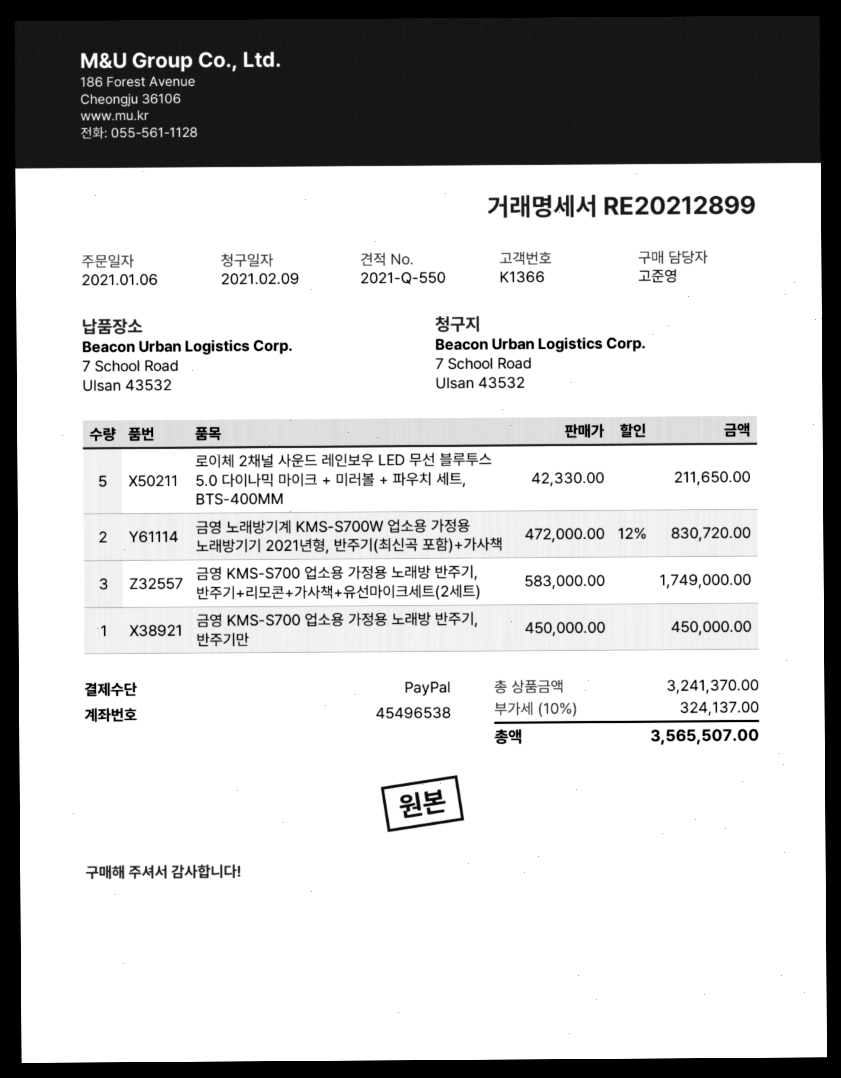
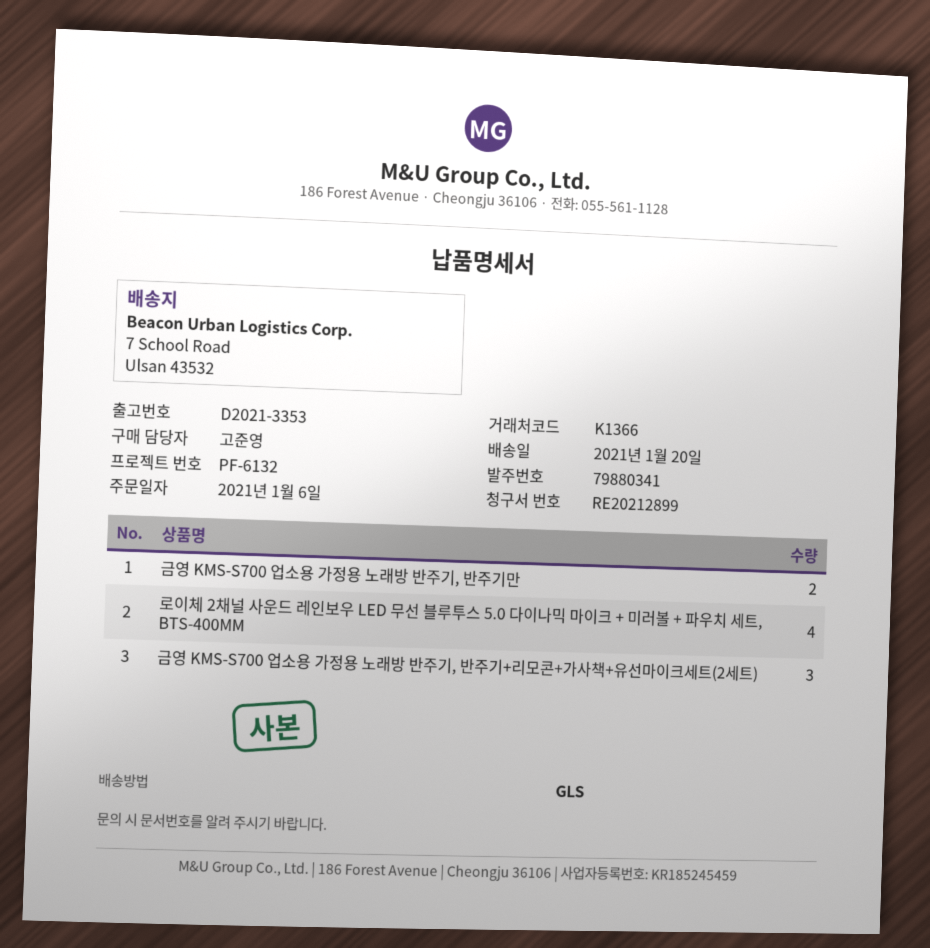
로이체 2채널 사운드 레인보우 LED 무선 블루투스 5.0 다이나믹 마이크 + 미러볼 + 파우치 세트, BTS-400MM: 5 -> 4
금영 노래방기계 KMS-S700W 업소용 가정용 노래방기기 2021년형, 반주기(최신곡 포함)+가사책: 2 -> none
금영 KMS-S700 업소용 가정용 노래방 반주기, 반주기만: 1 -> 2

